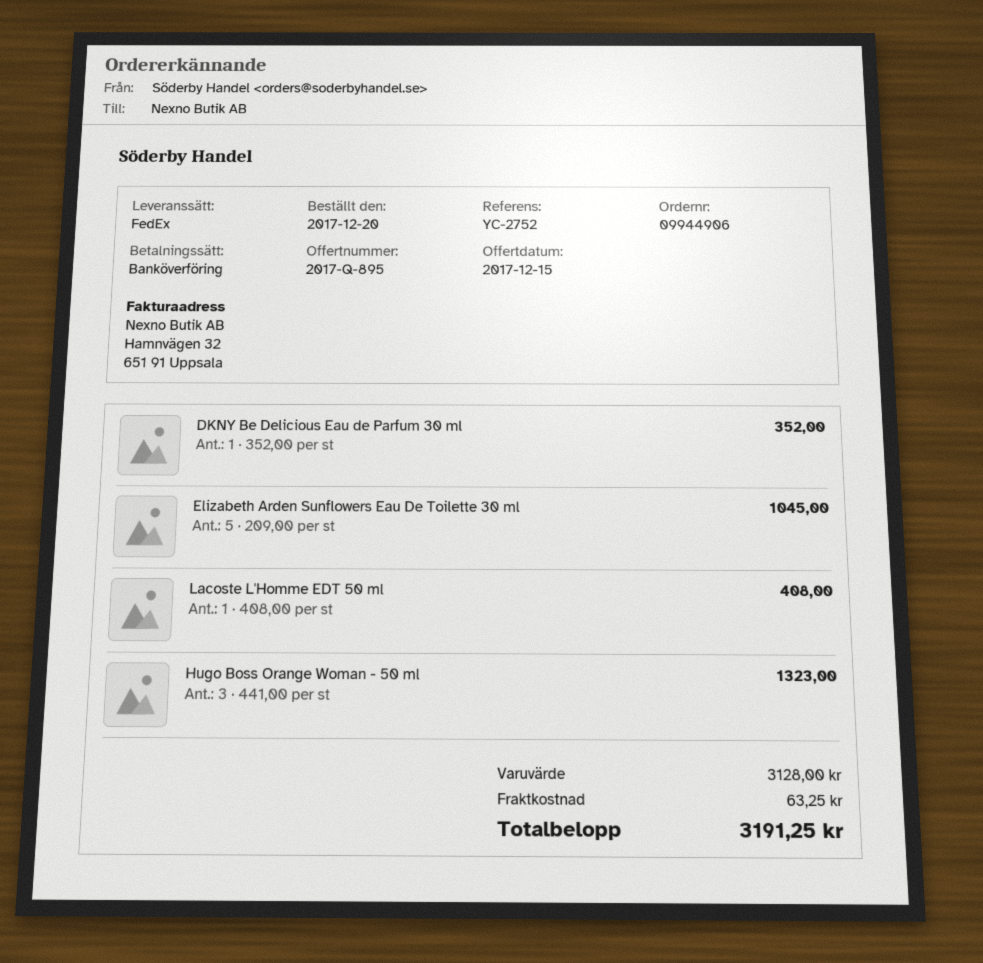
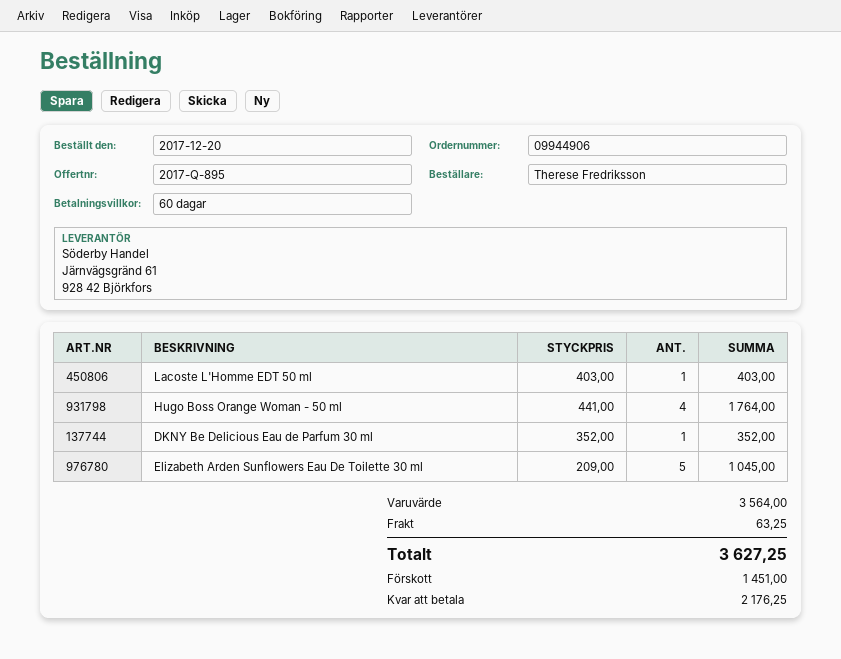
Lacoste L'Homme EDT 50 ml: 1 x 408.00 = 408.00 -> 1 x 403.00 = 403.00
Hugo Boss Orange Woman - 50 ml: 3 x 441.00 = 1323.00 -> 4 x 441.00 = 1764.00
subtotal: 3128.00 -> 3564.00
total: 3191.25 -> 3627.25

